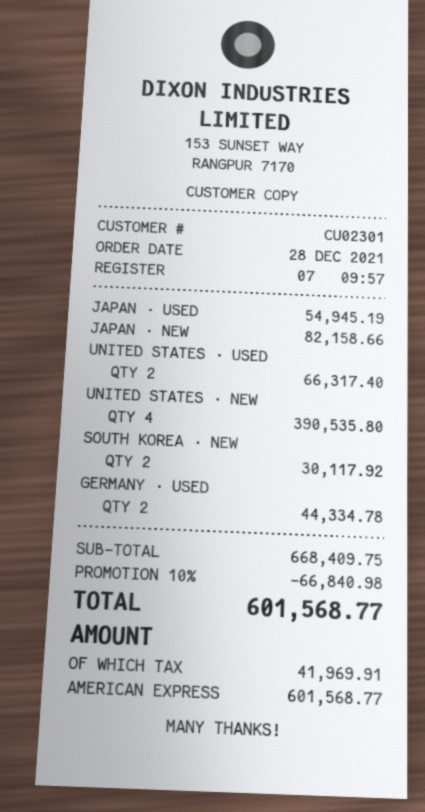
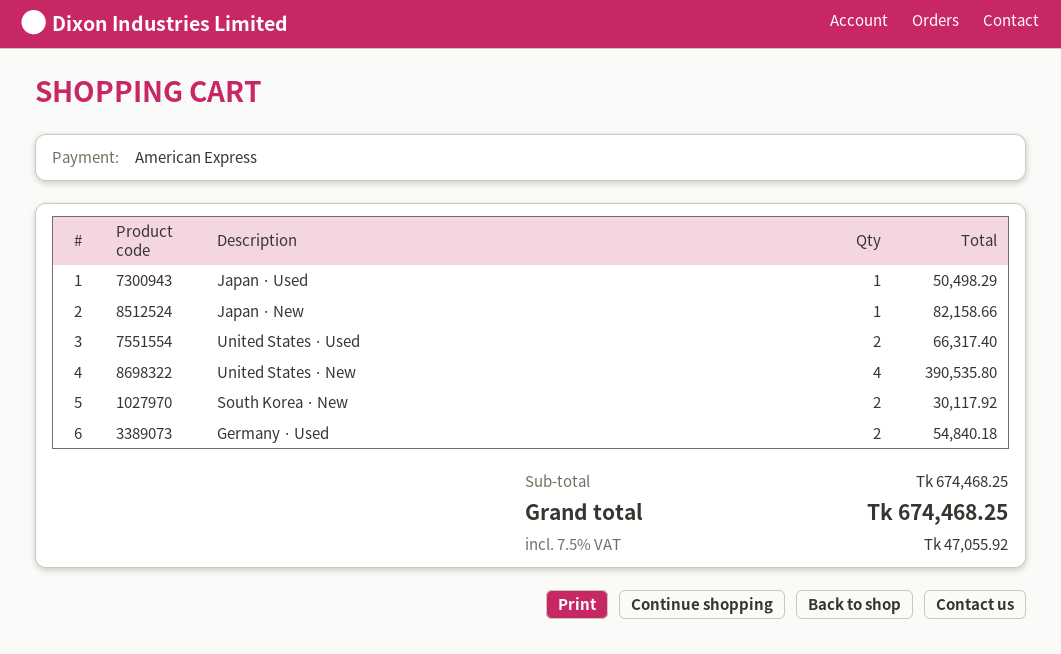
JAPAN · USED: 1 for 54945.19 -> 1 for 50498.29
GERMANY · USED: 2 for 44334.78 -> 2 for 54840.18
subtotal: 668409.75 -> 674468.25
discount: 10% = 66840.98 -> none
tax: 41969.91 -> 47055.92
total: 601568.77 -> 674468.25

